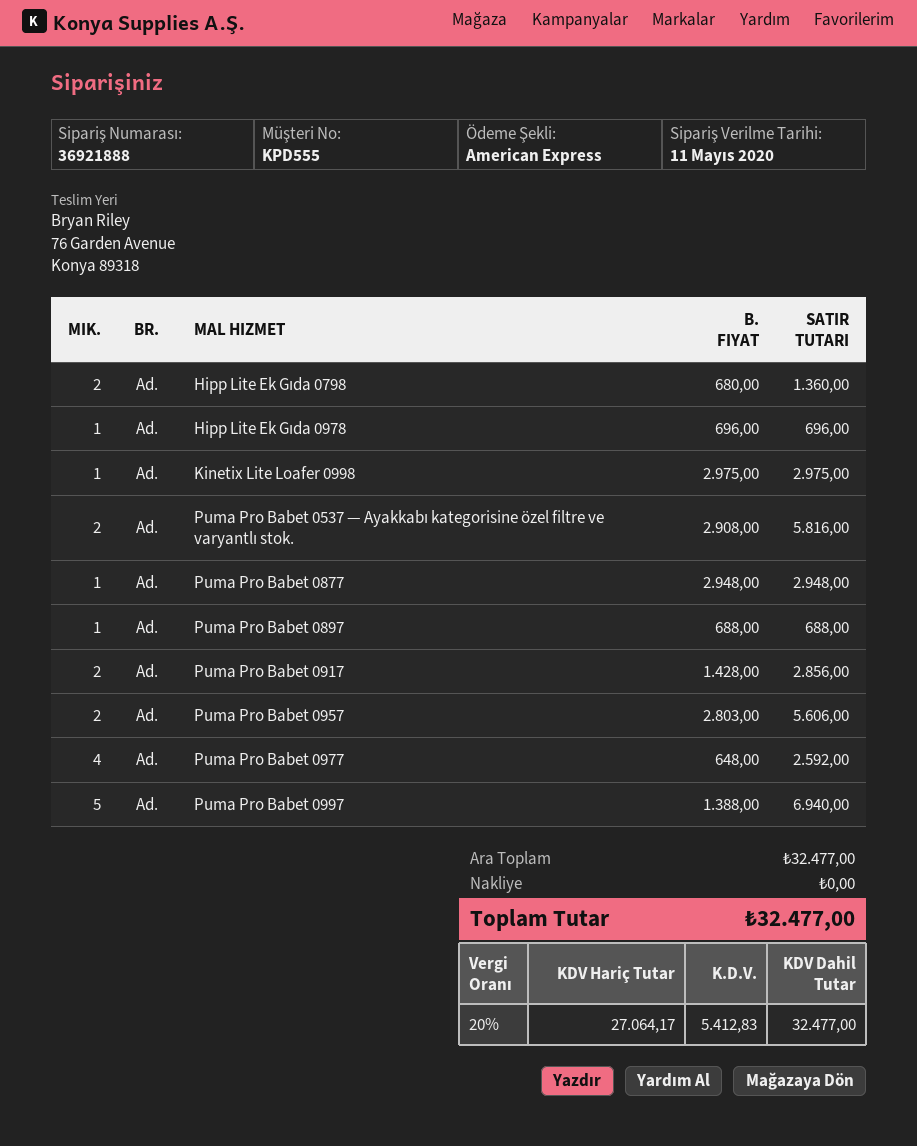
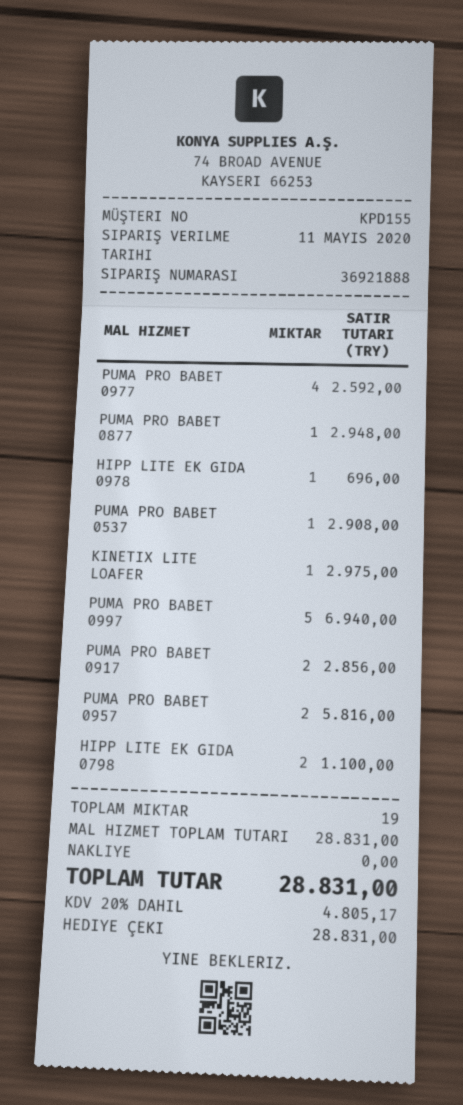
customer number: KPD555 -> KPD155
payment method: American Express -> gift card
Hipp Lite Ek Gıda 0798: 2 for 1360.00 -> 2 for 1100.00
Puma Pro Babet 0537 — Ayakkabı kategorisine özel filtre ve varyantlı stok.: 2 for 5816.00 -> 1 for 2908.00
Puma Pro Babet 0897: 1 for 688.00 -> none
Puma Pro Babet 0957: 2 for 5606.00 -> 2 for 5816.00
subtotal: 32477.00 -> 28831.00
tax: 20% = 5412.83 -> 20% = 4805.17
total: 32477.00 -> 28831.00

